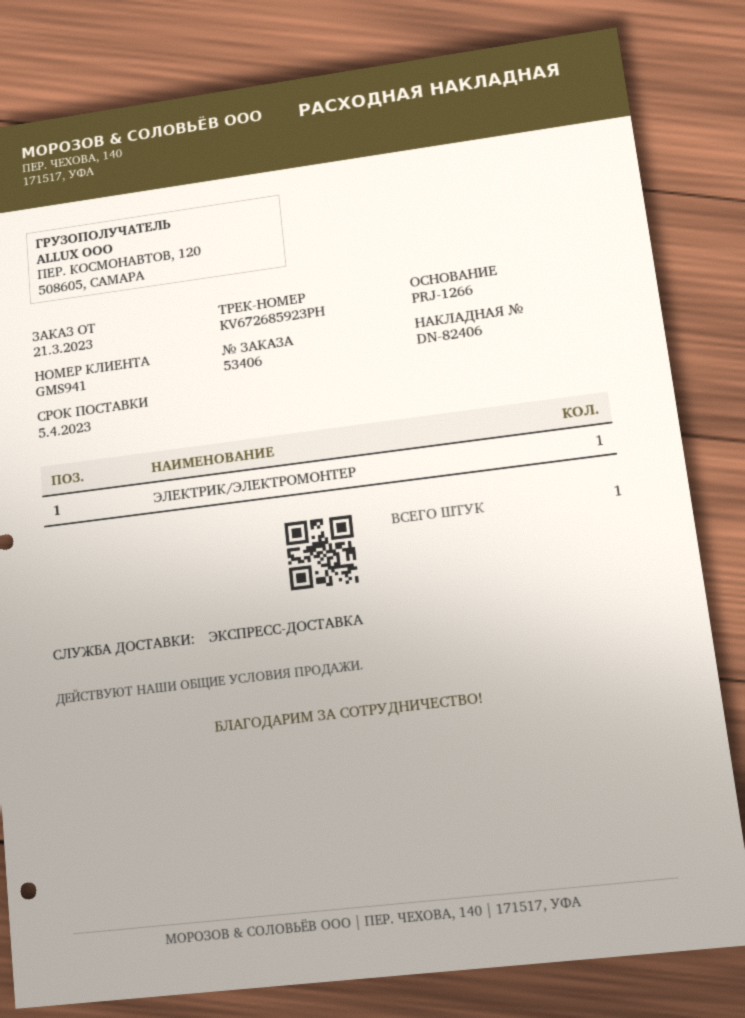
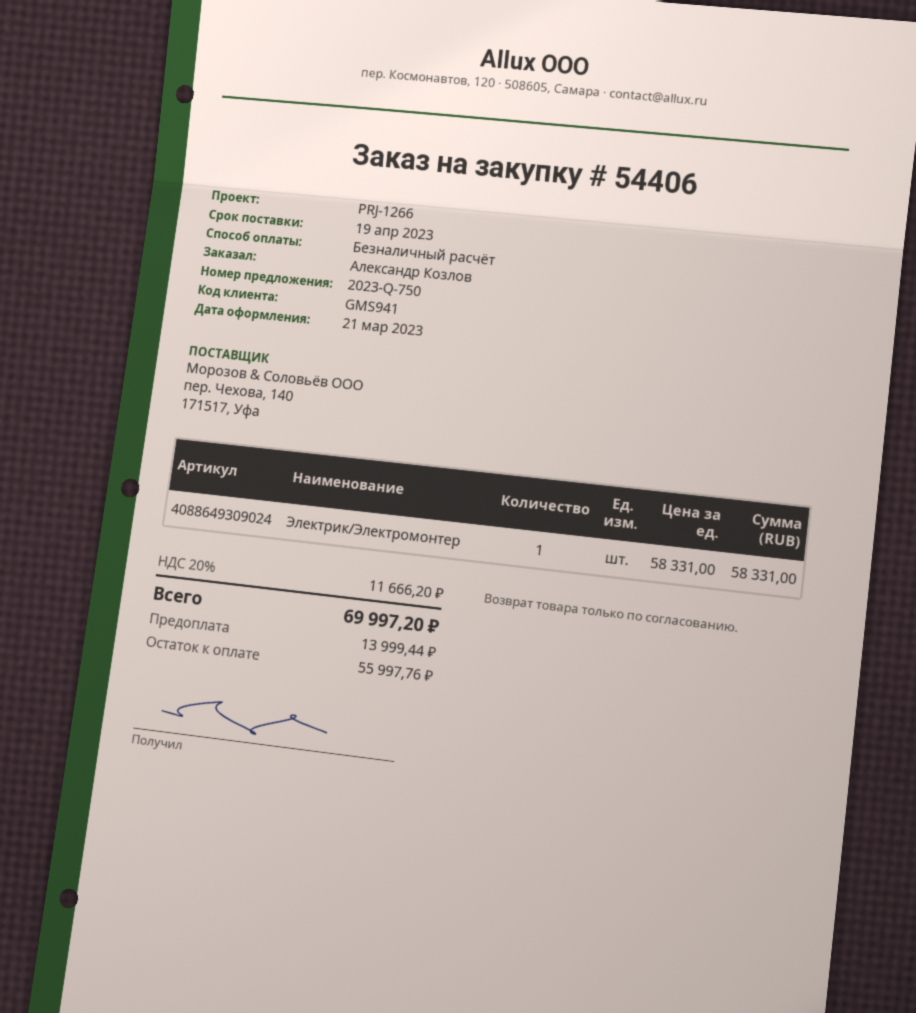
order number: 53406 -> 54406
delivery date: 2023-04-05 -> 2023-04-19

